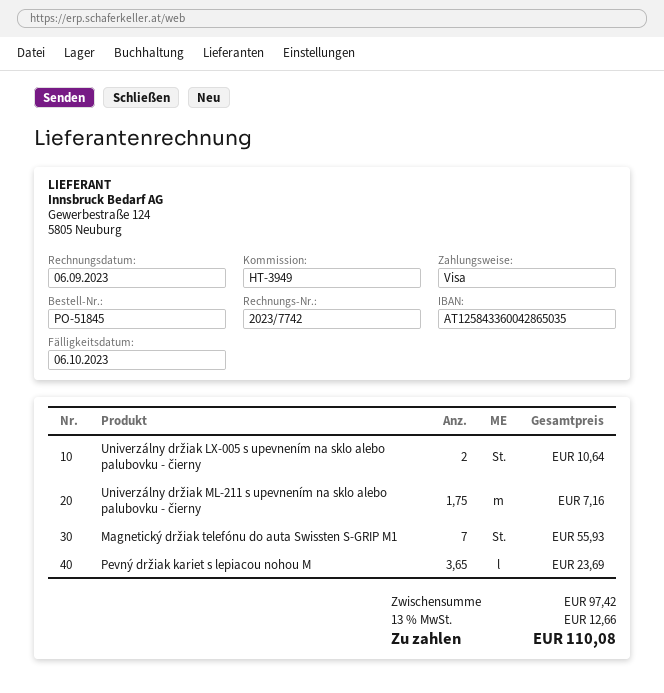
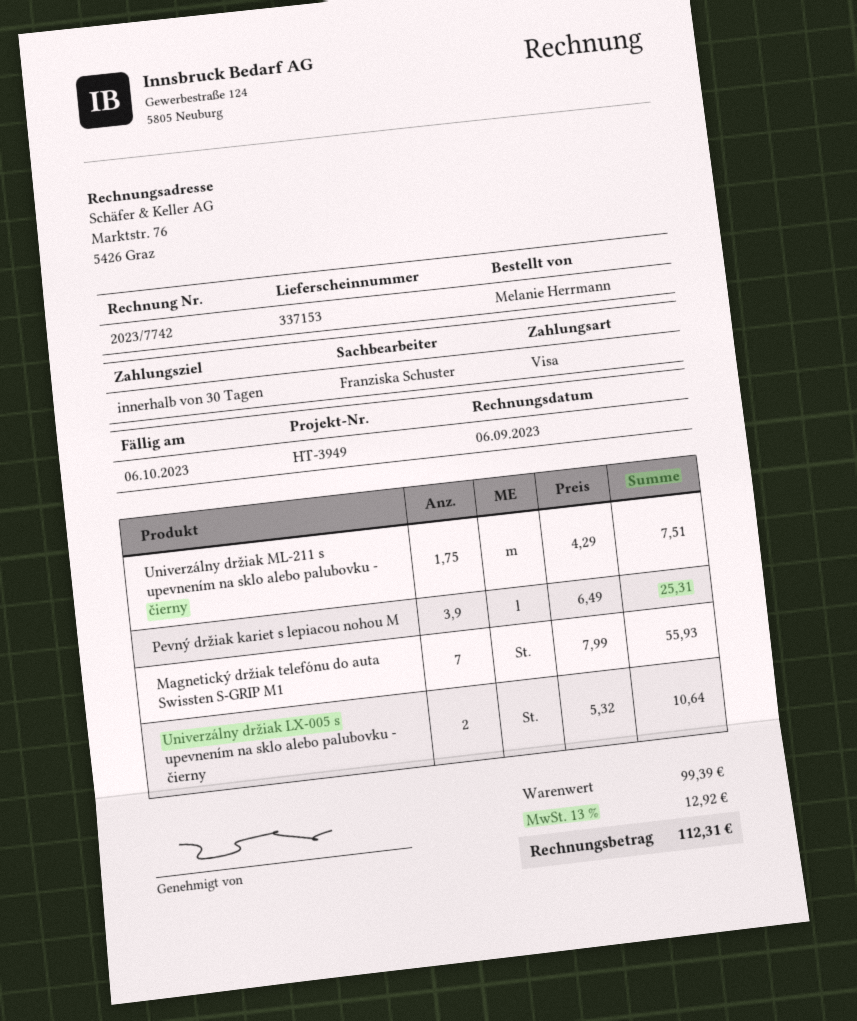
Univerzálny držiak ML-211 s upevnením na sklo alebo palubovku - čierny: 1.75 for 7.16 -> 1.75 for 7.51
Pevný držiak kariet s lepiacou nohou M: 3.65 for 23.69 -> 3.9 for 25.31
subtotal: 97.42 -> 99.39
tax: 13% = 12.66 -> 13% = 12.92
total: 110.08 -> 112.31

